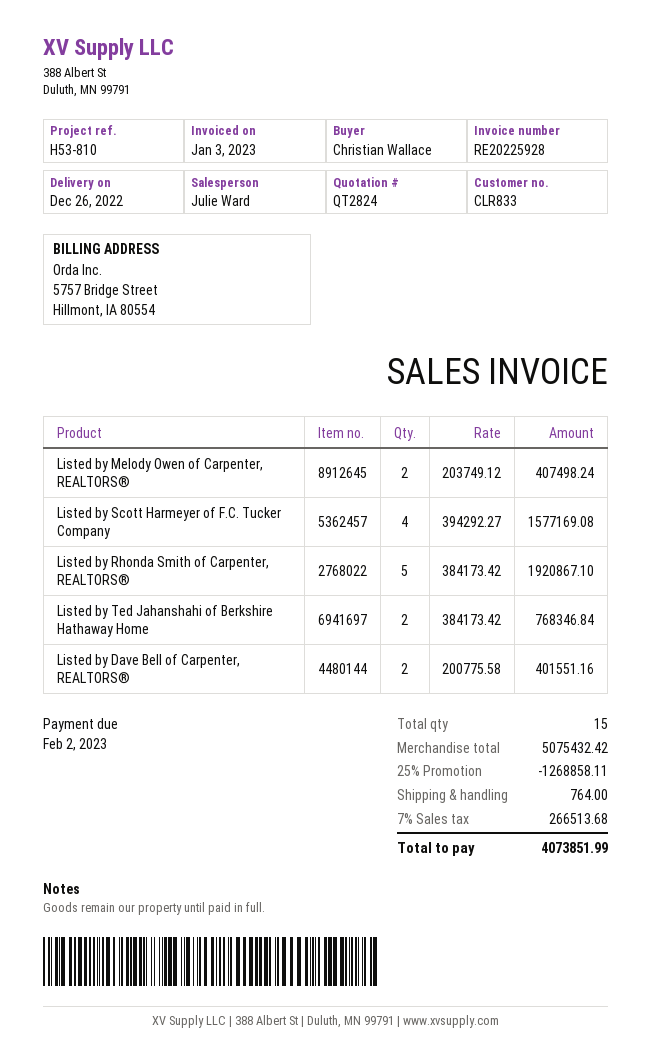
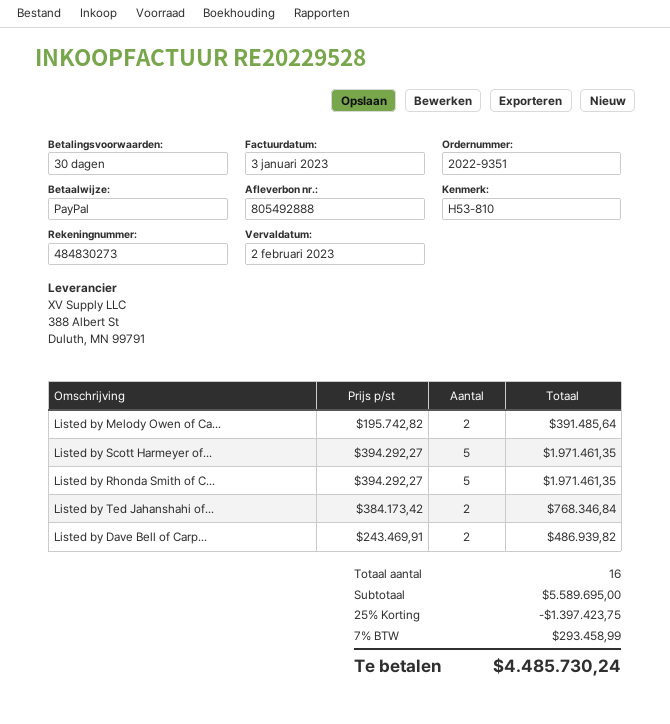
invoice number: RE20225928 -> RE20229528
Listed by Melody Owen of Carpenter, REALTORS®: 2 x 203749.12 = 407498.24 -> 2 x 195742.82 = 391485.64
Listed by Scott Harmeyer of F.C. Tucker Company: 4 x 394292.27 = 1577169.08 -> 5 x 394292.27 = 1971461.35
Listed by Rhonda Smith of Carpenter, REALTORS®: 5 x 384173.42 = 1920867.10 -> 5 x 394292.27 = 1971461.35
Listed by Dave Bell of Carpenter, REALTORS®: 2 x 200775.58 = 401551.16 -> 2 x 243469.91 = 486939.82
total quantity: 15 -> 16
subtotal: 5075432.42 -> 5589695.00
discount: 25% = 1268858.11 -> 25% = 1397423.75
shipping: 764.00 -> none
tax: 7% = 266513.68 -> 7% = 293458.99
total: 4073851.99 -> 4485730.24

